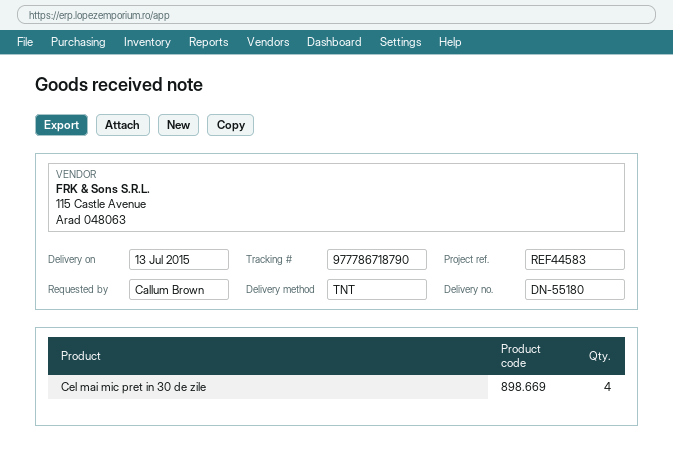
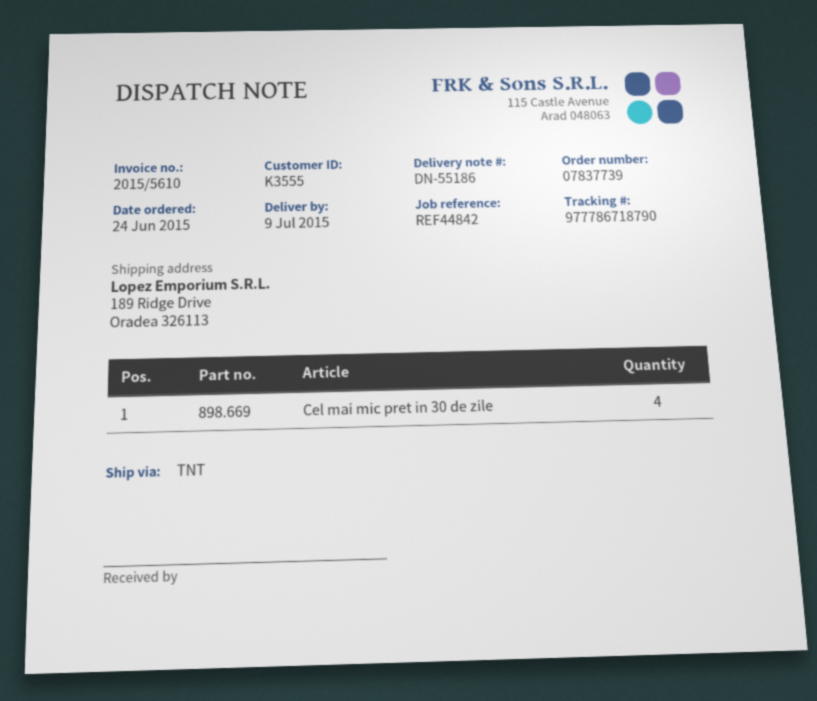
delivery note number: DN-55180 -> DN-55186
delivery date: 2015-07-13 -> 2015-07-09
reference: REF44583 -> REF44842

